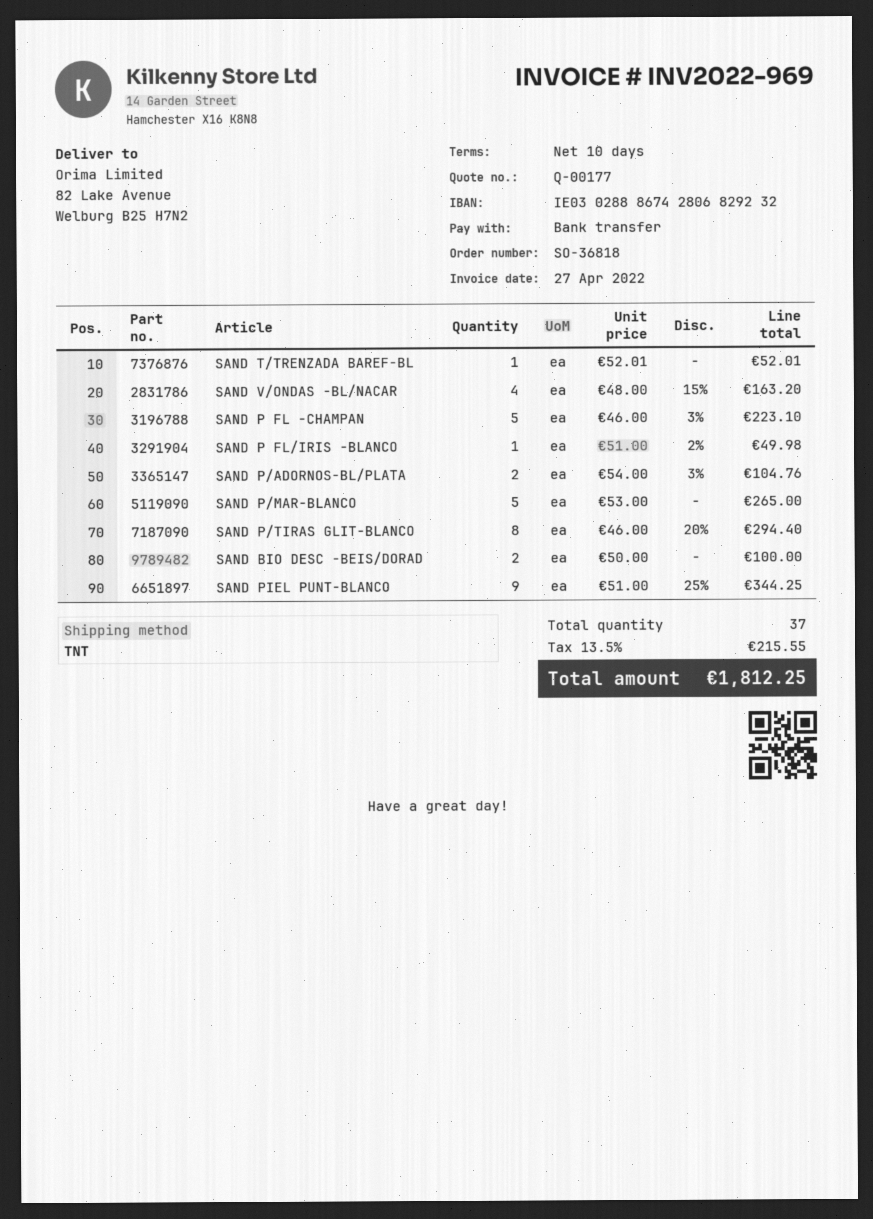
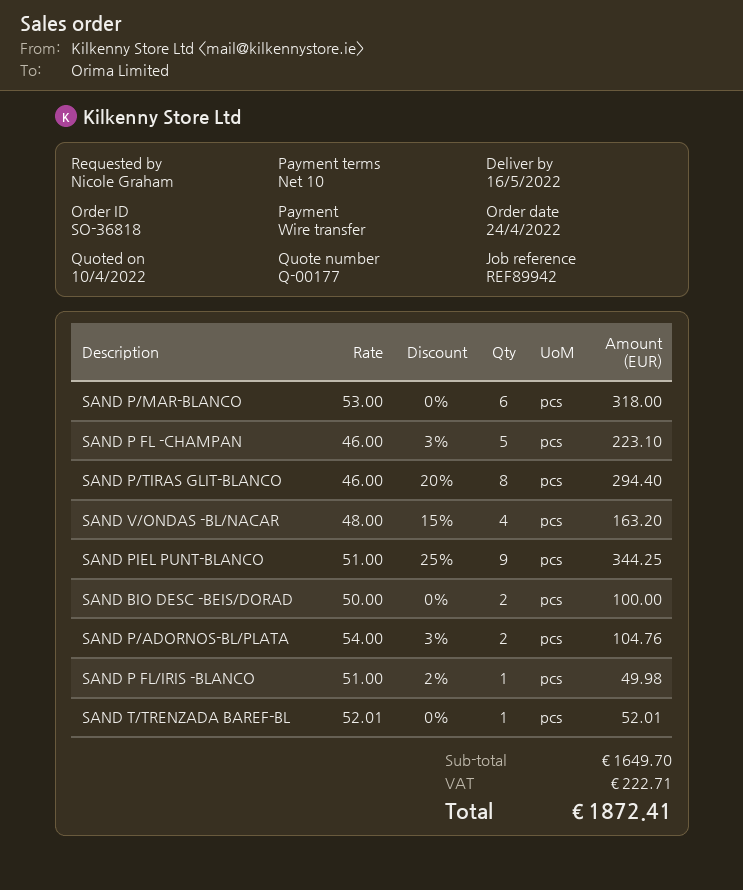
SAND P/MAR-BLANCO: 5 x 53.00 = 265.00 -> 6 x 53.00 = 318.00
tax: 215.55 -> 222.71
total: 1812.25 -> 1872.41

